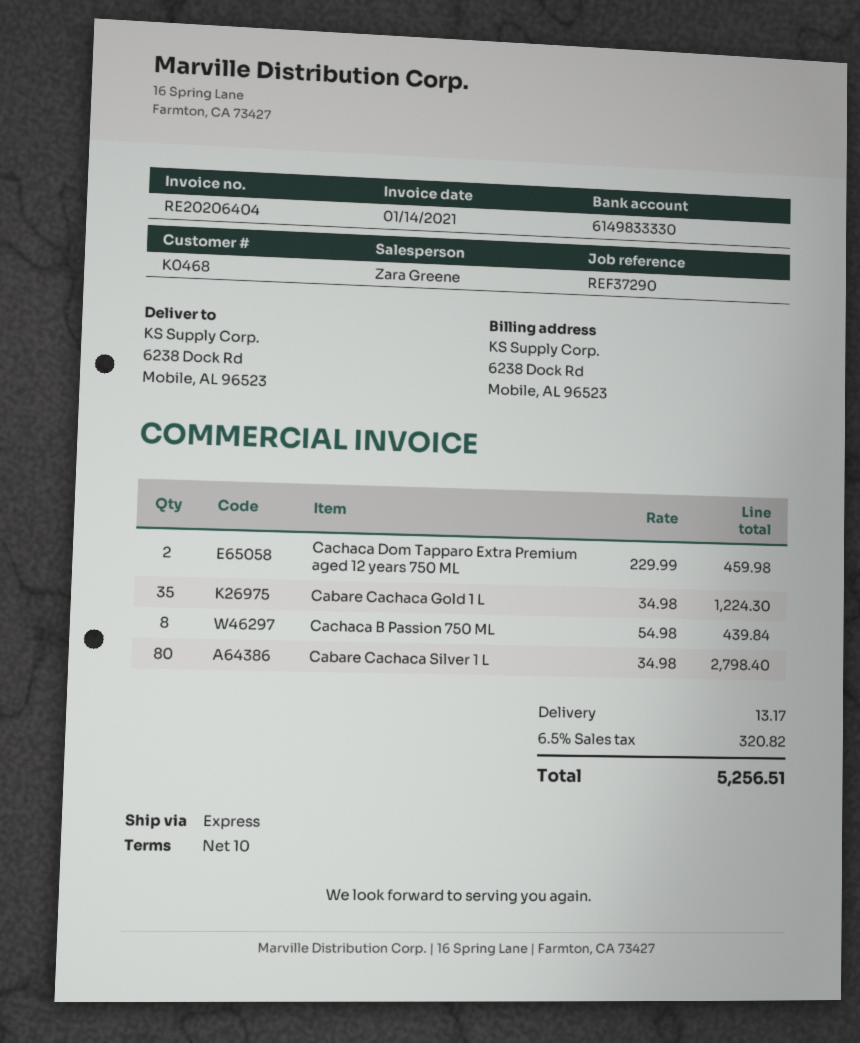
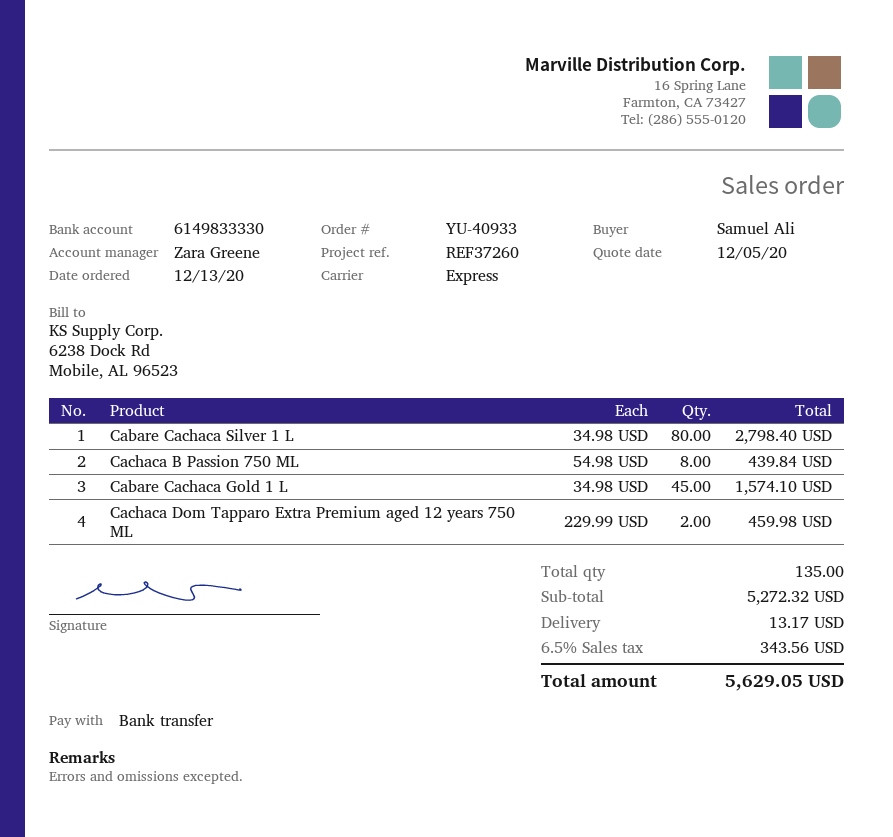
reference: REF37290 -> REF37260
Cabare Cachaca Gold 1 L: 35 x 34.98 = 1224.30 -> 45 x 34.98 = 1574.10
tax: 6.5% = 320.82 -> 6.5% = 343.56
total: 5256.51 -> 5629.05

